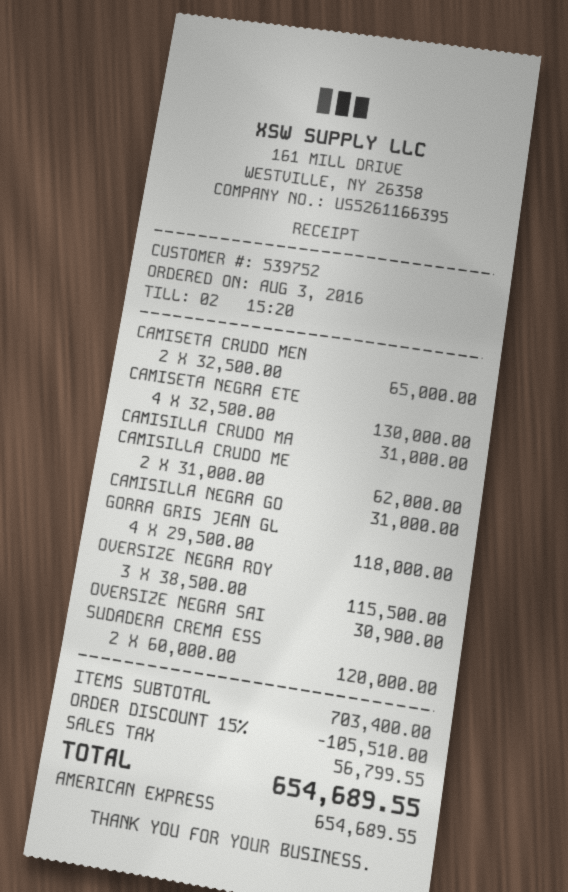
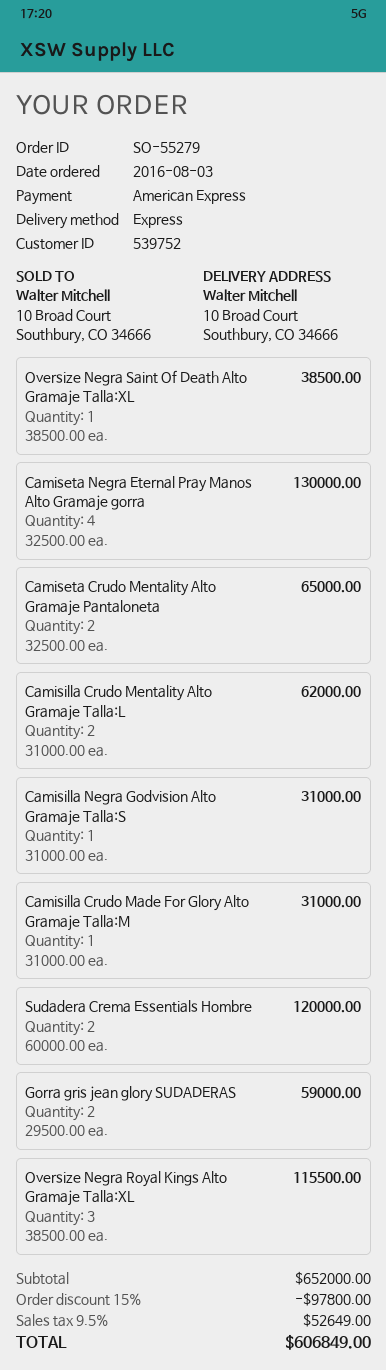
GORRA GRIS JEAN GL: 4 x 29500.00 = 118000.00 -> 2 x 29500.00 = 59000.00
OVERSIZE NEGRA SAI: 1 x 30900.00 = 30900.00 -> 1 x 38500.00 = 38500.00
subtotal: 703400.00 -> 652000.00
discount: 15% = 105510.00 -> 15% = 97800.00
tax: 56799.55 -> 52649.00
total: 654689.55 -> 606849.00

